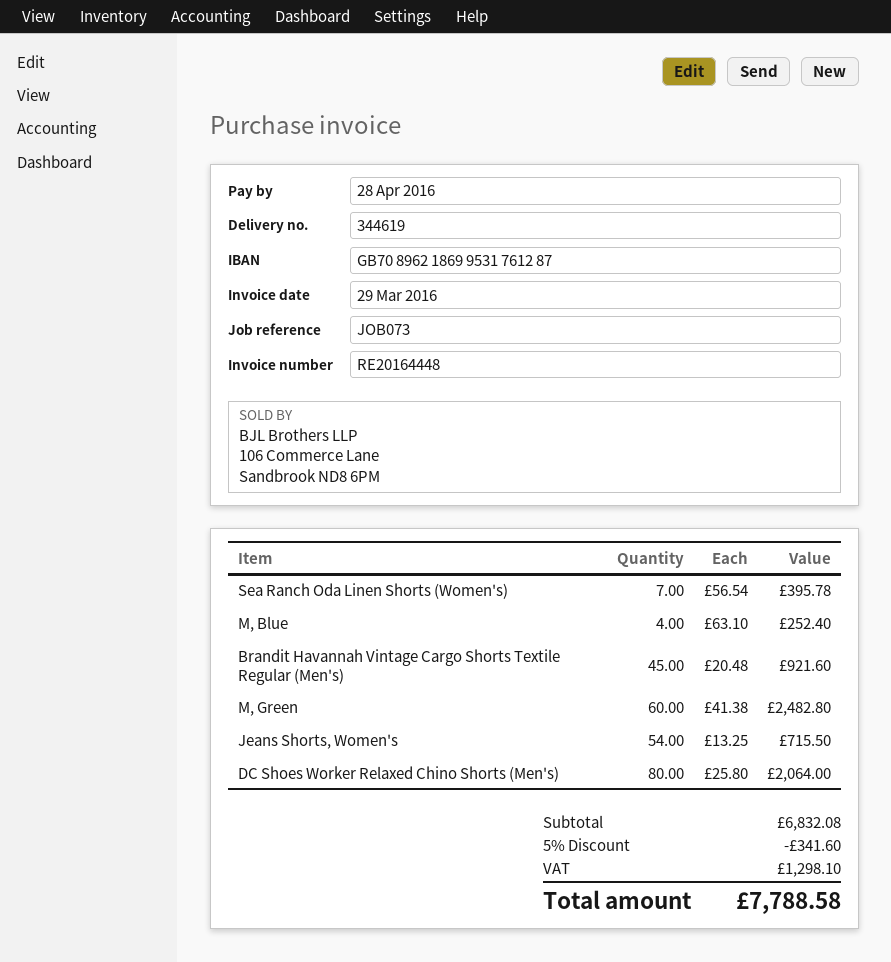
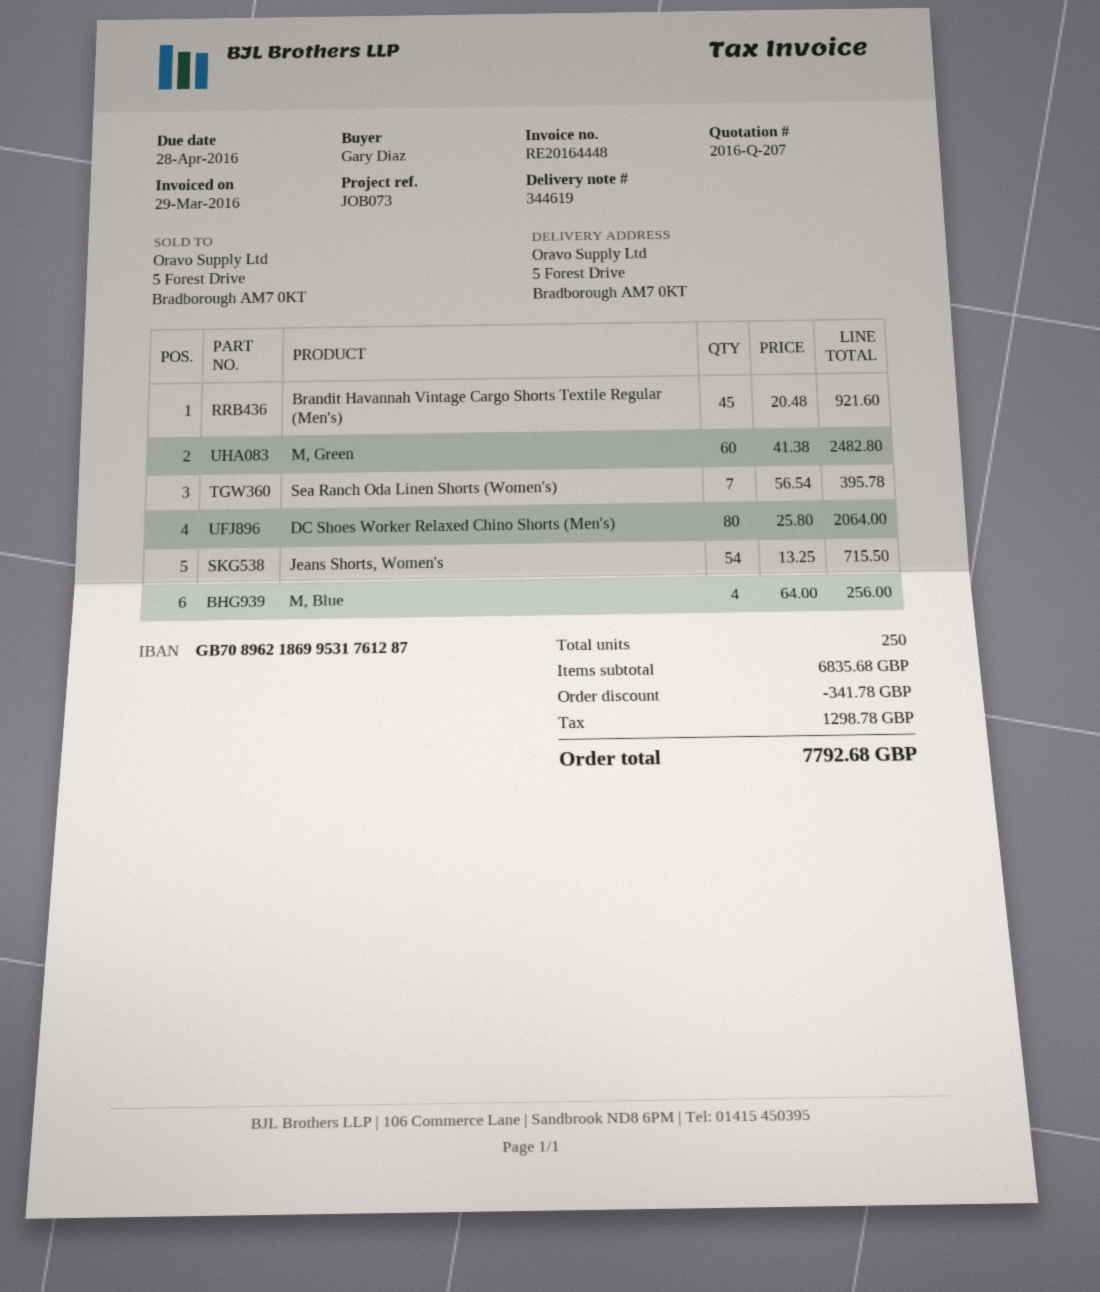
M, Blue: 4 x 63.10 = 252.40 -> 4 x 64.00 = 256.00
subtotal: 6832.08 -> 6835.68
discount: 341.60 -> 341.78
tax: 1298.10 -> 1298.78
total: 7788.58 -> 7792.68

